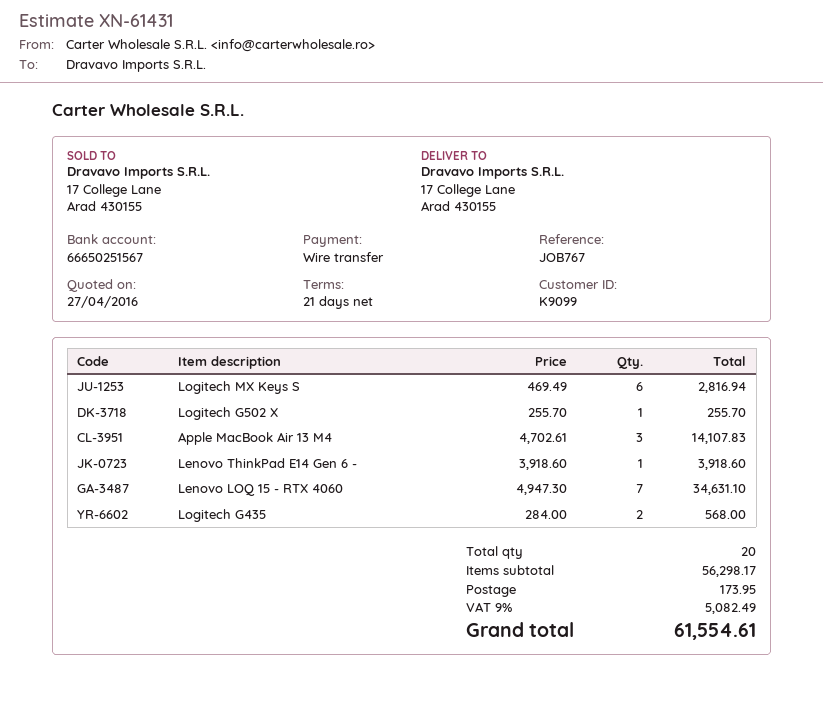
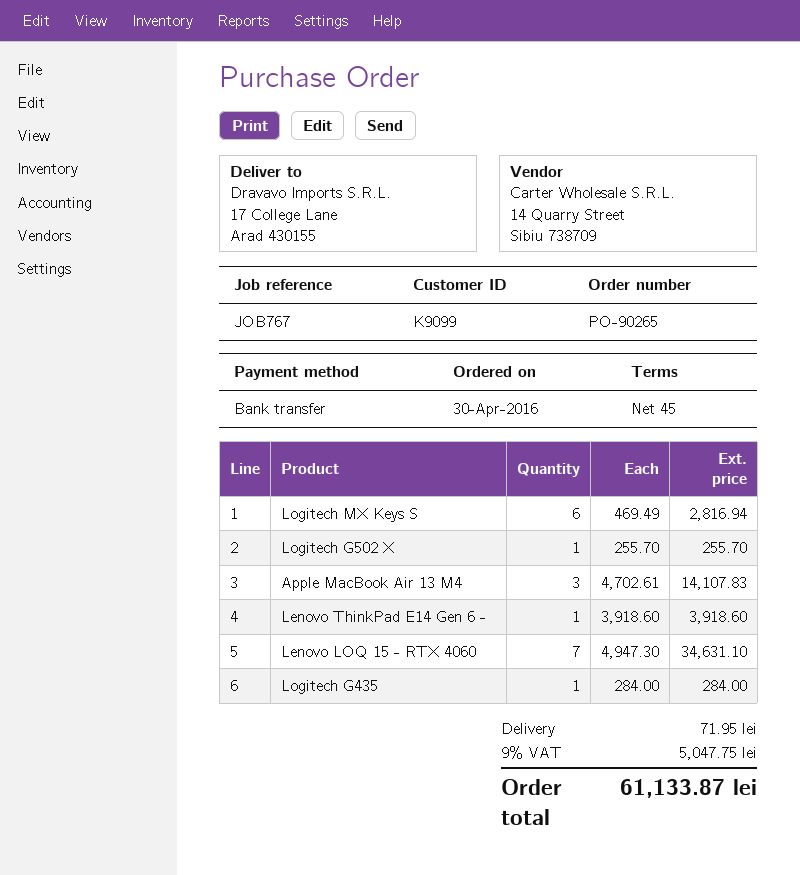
payment terms: 21 days -> 45 days
Logitech G435: 2 x 284.00 = 568.00 -> 1 x 284.00 = 284.00
shipping: 173.95 -> 71.95
tax: 9% = 5082.49 -> 9% = 5047.75
total: 61554.61 -> 61133.87

